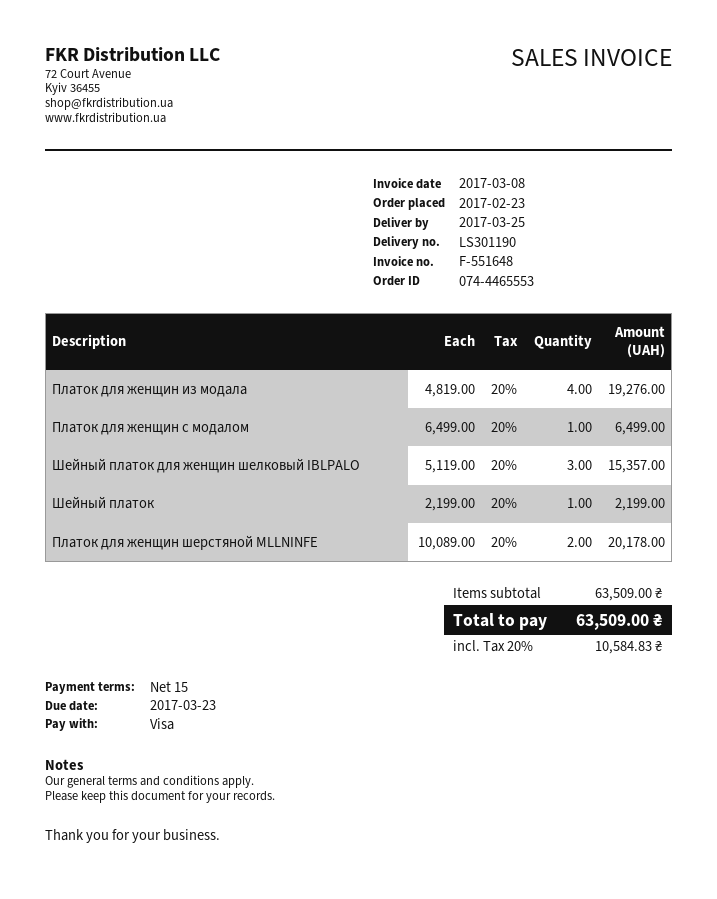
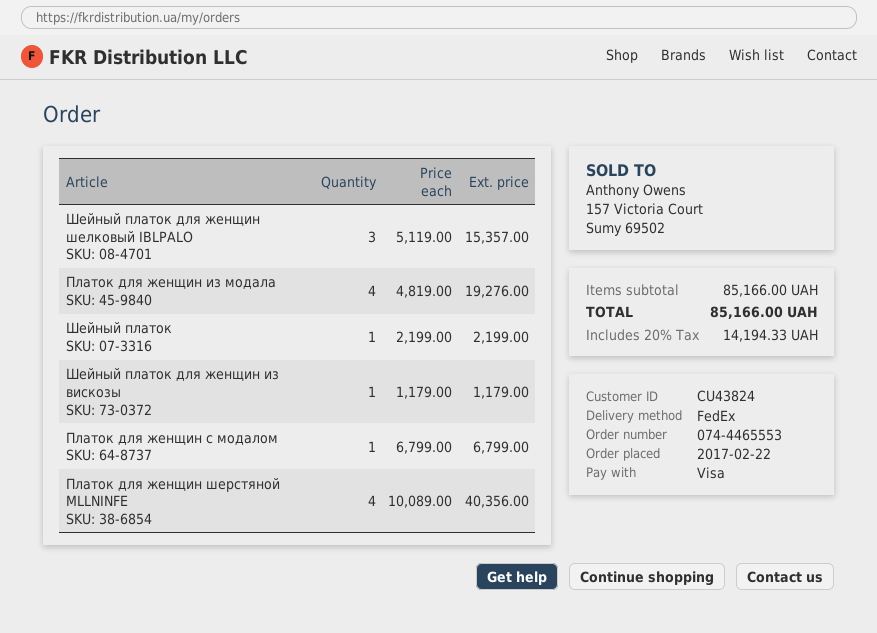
order date: 2017-02-23 -> 2017-02-22
Платок для женщин с модалом: 1 x 6499.00 = 6499.00 -> 1 x 6799.00 = 6799.00
Платок для женщин шерстяной MLLNINFE: 2 x 10089.00 = 20178.00 -> 4 x 10089.00 = 40356.00
Шейный платок для женщин из вискозы: none -> 1 x 1179.00 = 1179.00
subtotal: 63509.00 -> 85166.00
tax: 20% = 10584.83 -> 20% = 14194.33
total: 63509.00 -> 85166.00

